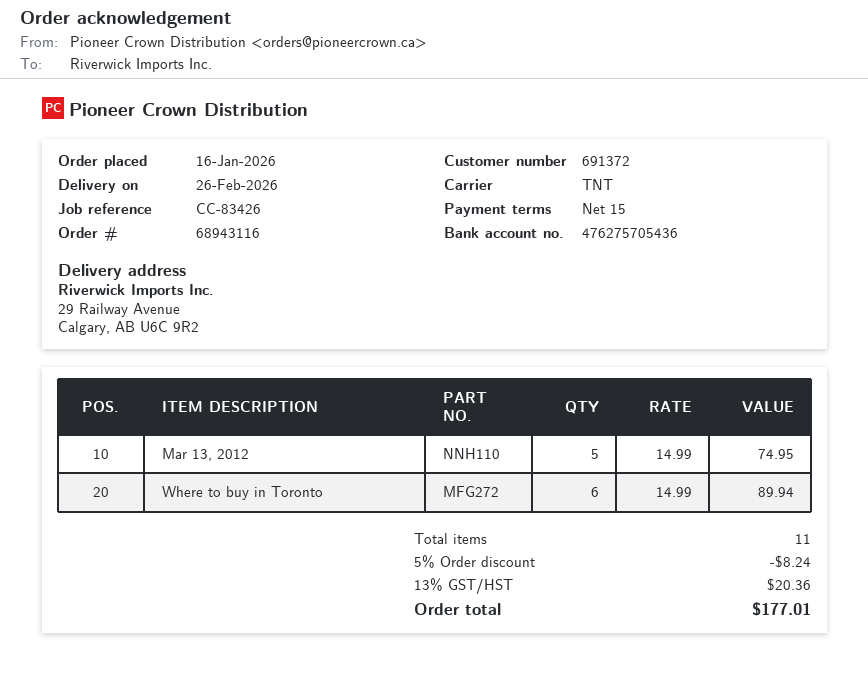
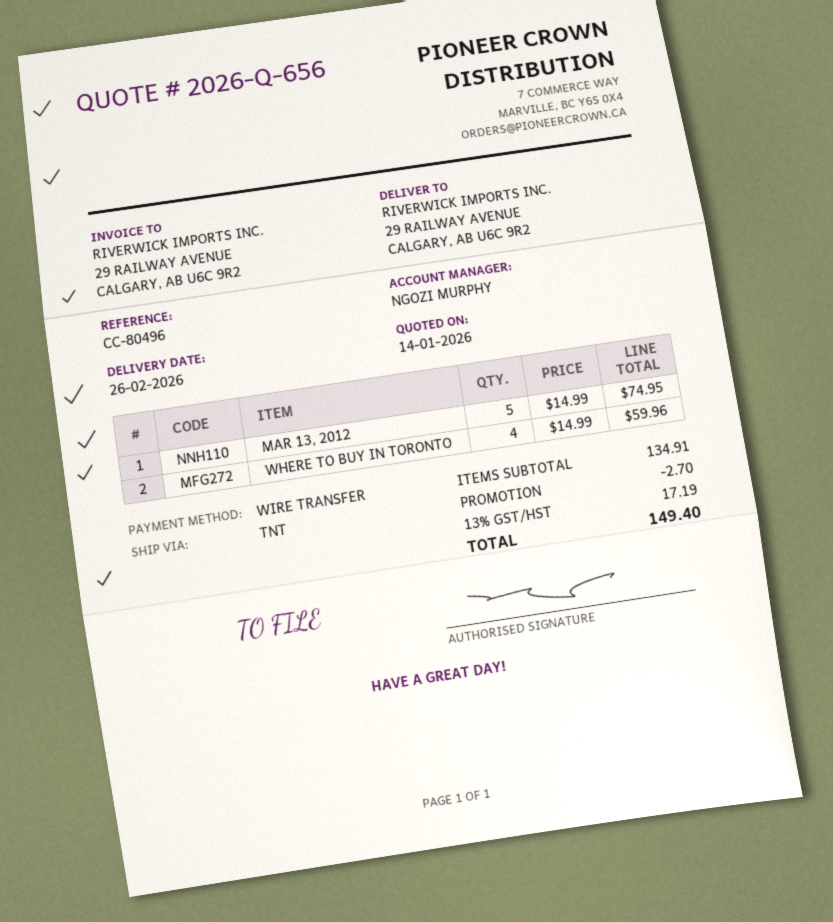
reference: CC-83426 -> CC-80496
Where to buy in Toronto: 6 x 14.99 = 89.94 -> 4 x 14.99 = 59.96
discount: 8.24 -> 2.70
tax: 13% = 20.36 -> 13% = 17.19
total: 177.01 -> 149.40

